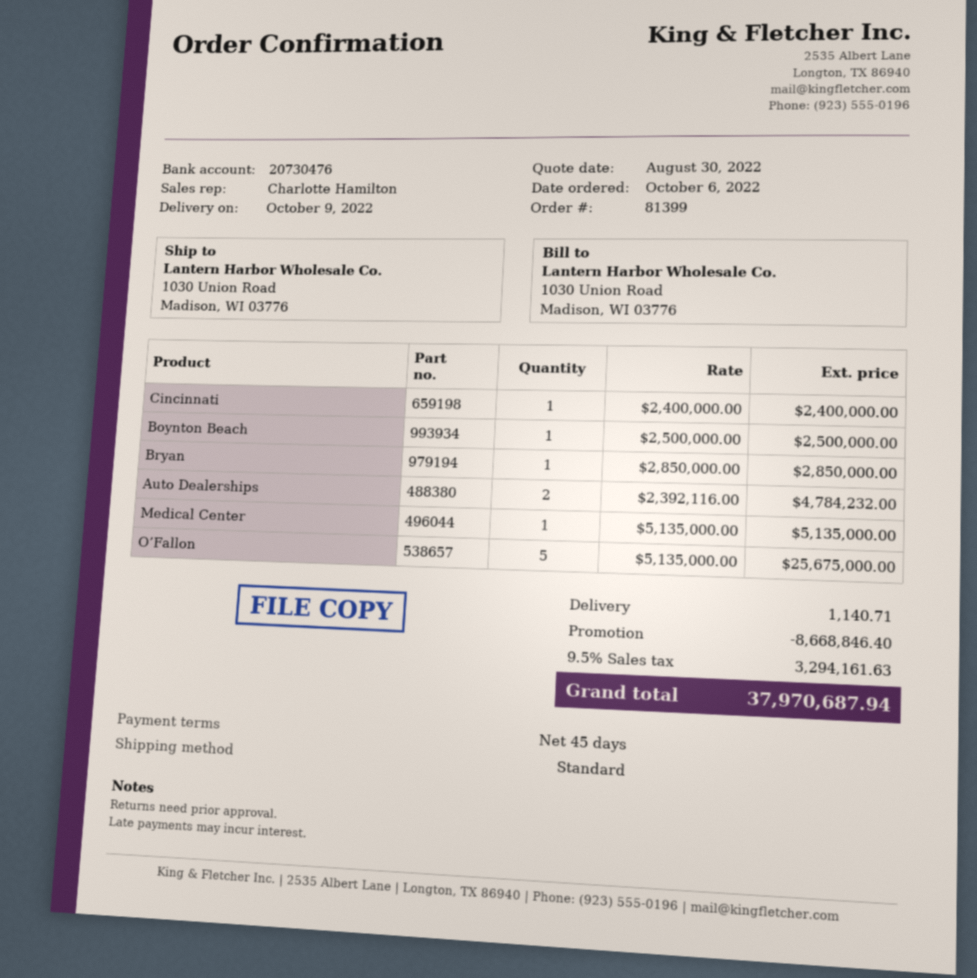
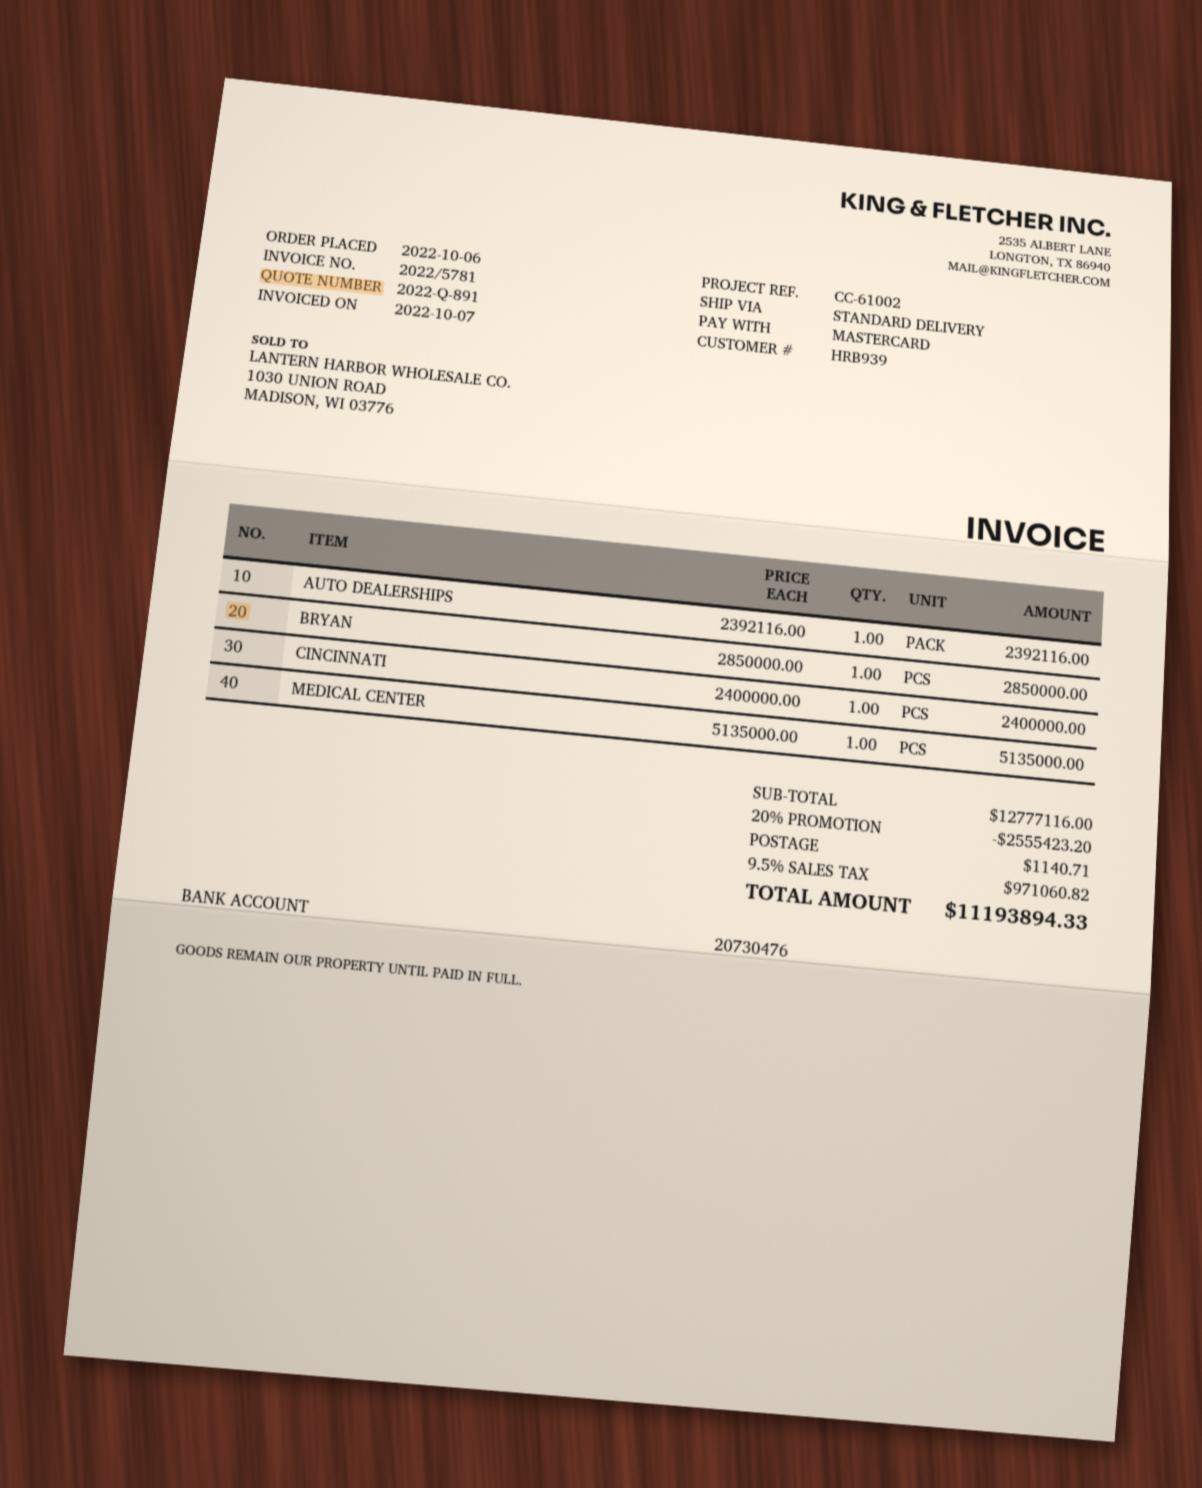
Boynton Beach: 1 x 2500000.00 = 2500000.00 -> none
Auto Dealerships: 2 x 2392116.00 = 4784232.00 -> 1 x 2392116.00 = 2392116.00
O’Fallon: 5 x 5135000.00 = 25675000.00 -> none
discount: 8668846.40 -> 2555423.20
tax: 9.5% = 3294161.63 -> 9.5% = 971060.82
total: 37970687.94 -> 11193894.33

